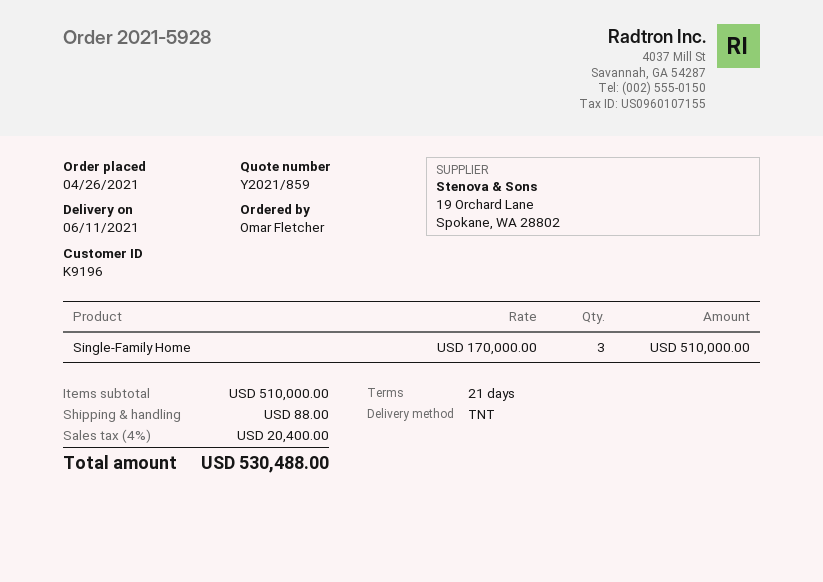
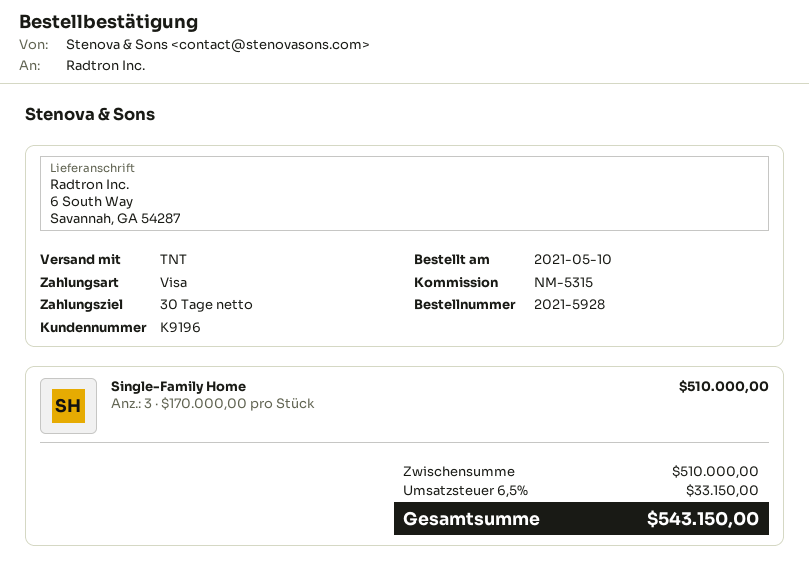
order date: 2021-04-26 -> 2021-05-10
payment terms: 21 days -> 30 days
shipping: 88.00 -> none
tax: 4% = 20400.00 -> 6.5% = 33150.00
total: 530488.00 -> 543150.00

